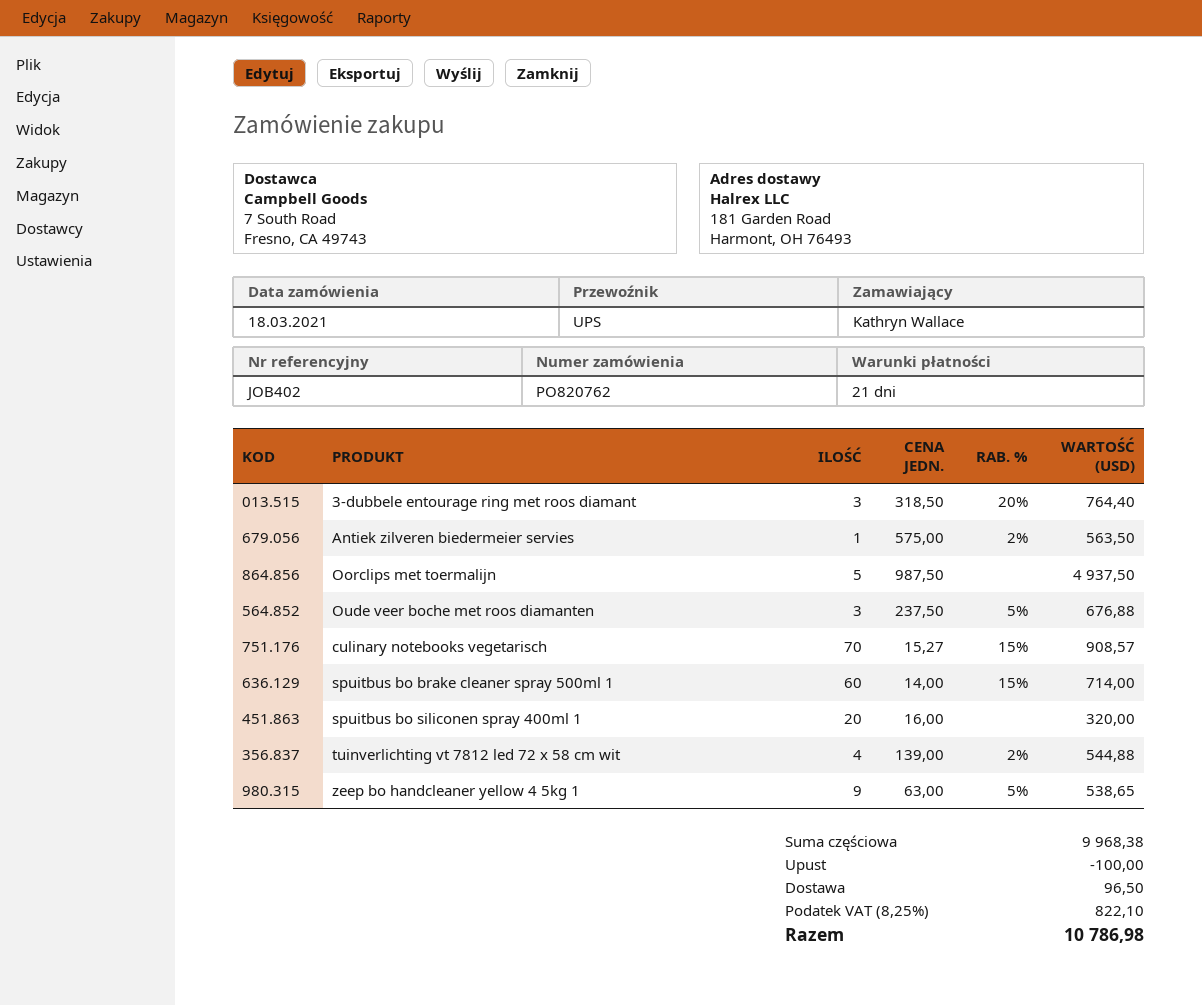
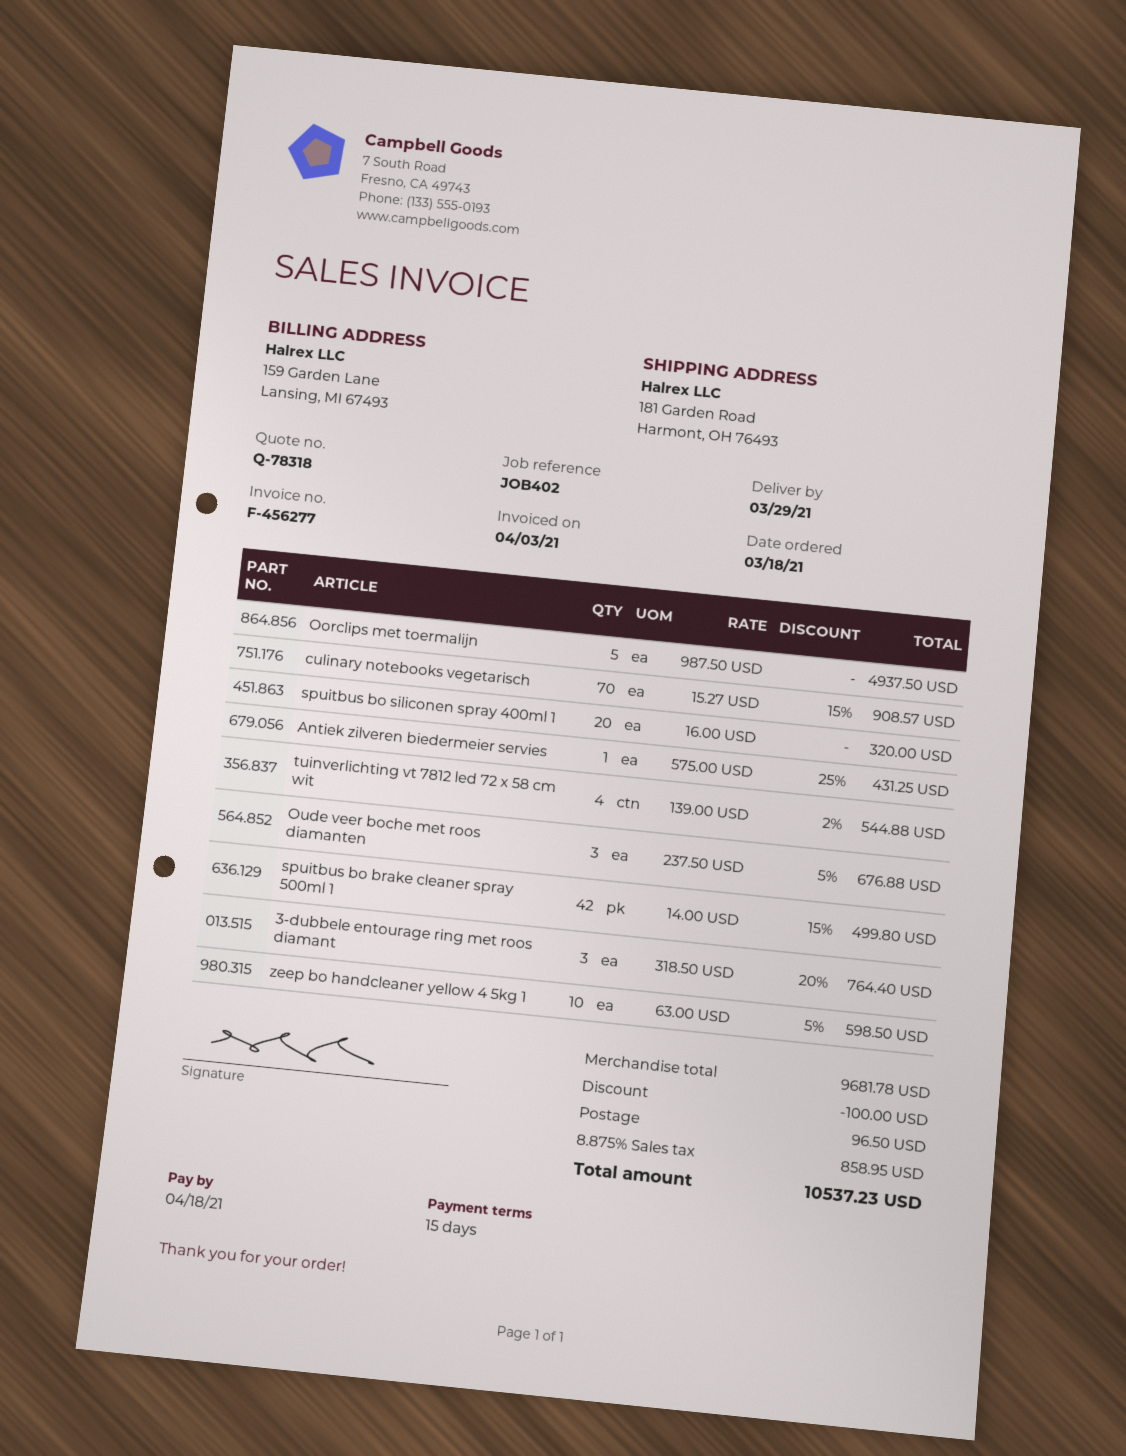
payment terms: 21 days -> 15 days
Antiek zilveren biedermeier servies: 1 x 575.00 - 2% = 563.50 -> 1 x 575.00 - 25% = 431.25
spuitbus bo brake cleaner spray 500ml 1: 60 x 14.00 - 15% = 714.00 -> 42 x 14.00 - 15% = 499.80
zeep bo handcleaner yellow 4 5kg 1: 9 x 63.00 - 5% = 538.65 -> 10 x 63.00 - 5% = 598.50
subtotal: 9968.38 -> 9681.78
tax: 8.25% = 822.10 -> 8.875% = 858.95
total: 10786.98 -> 10537.23

